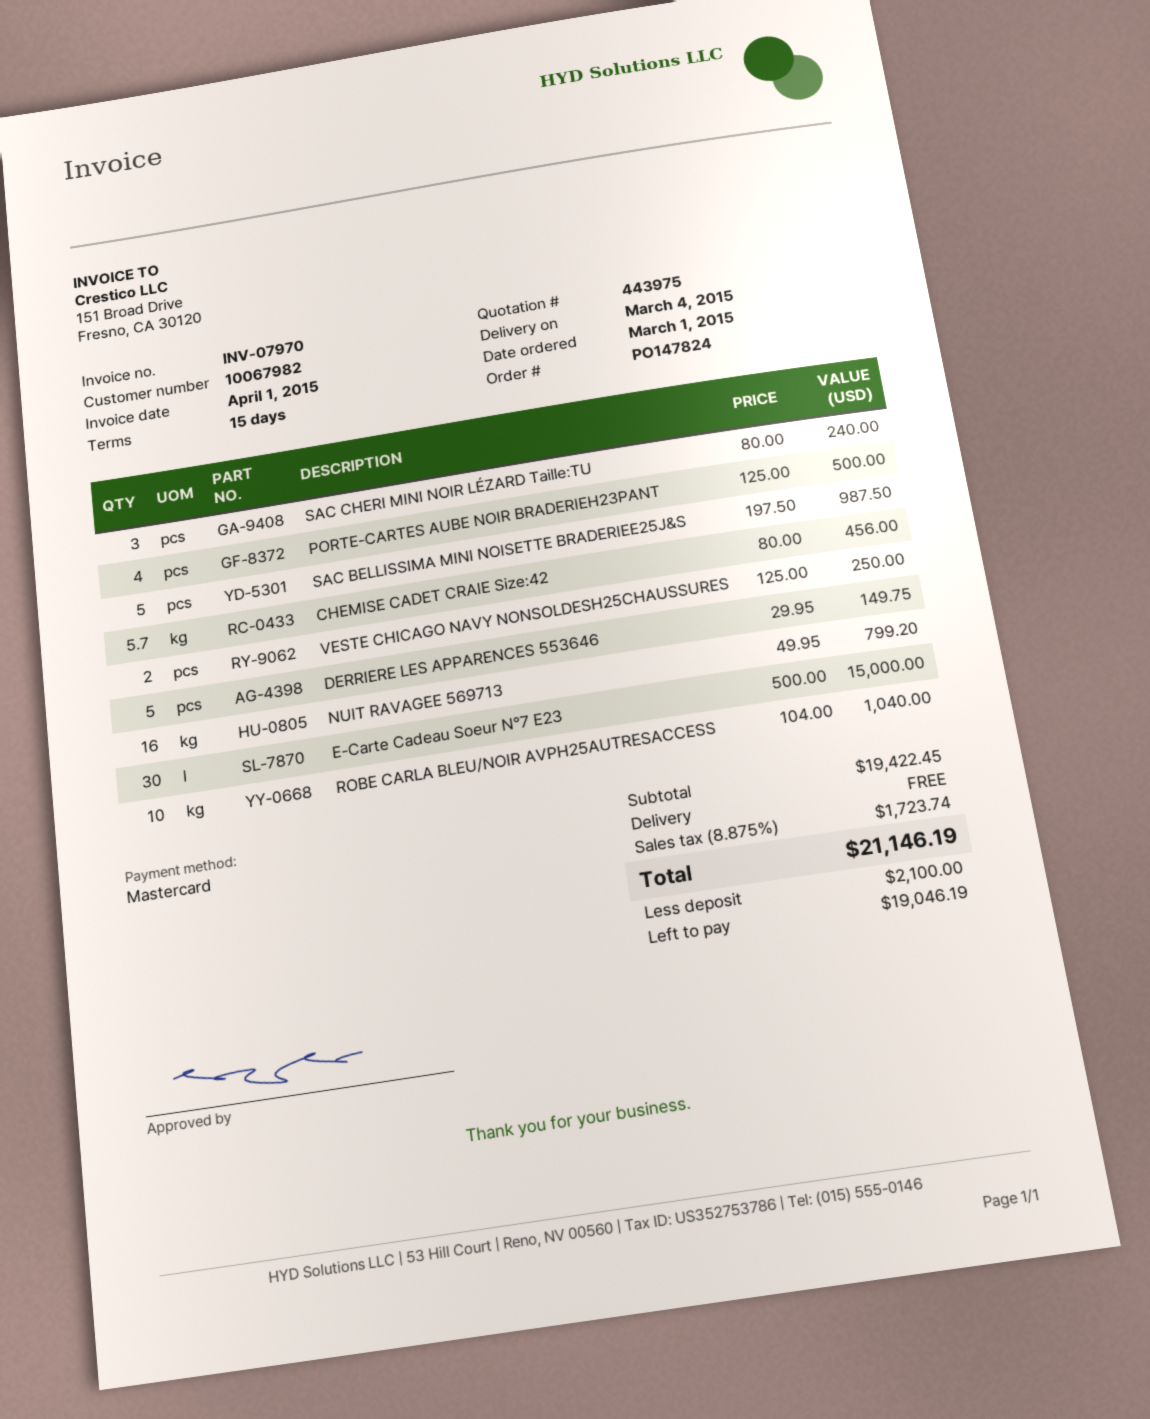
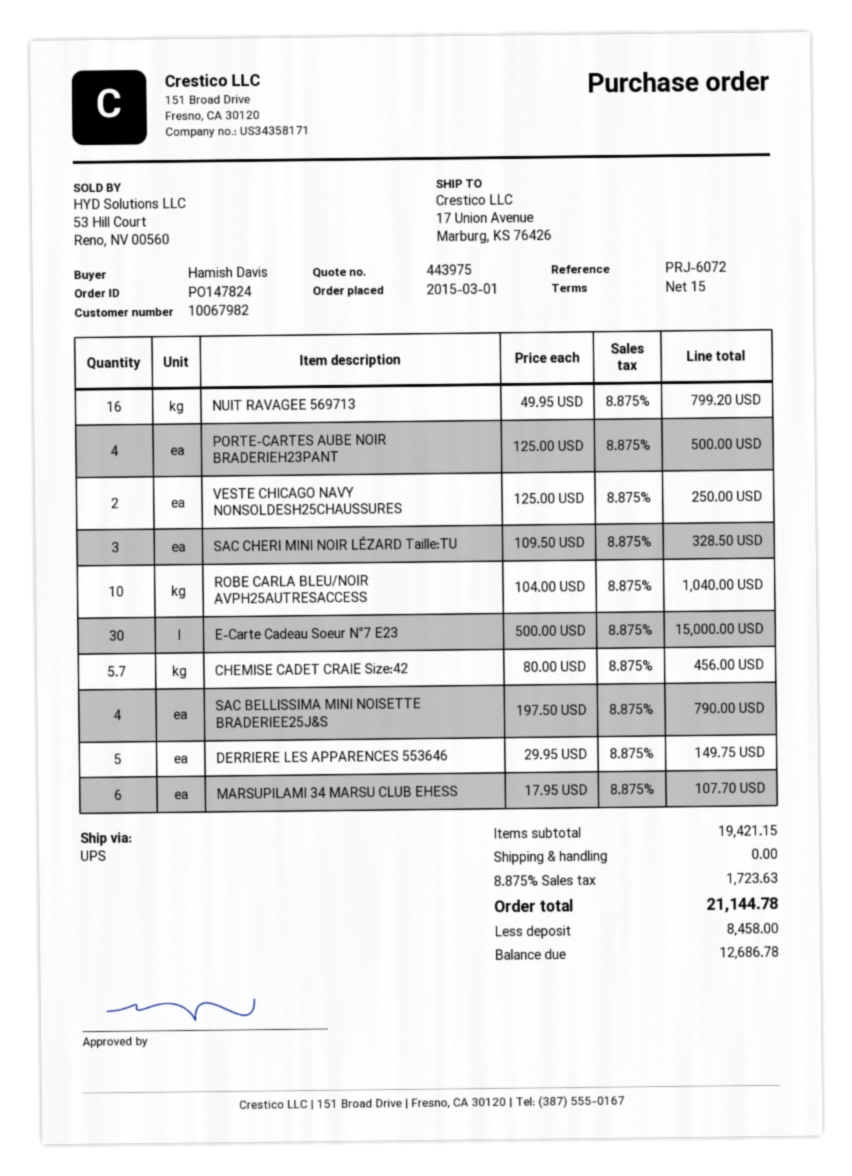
SAC CHERI MINI NOIR LÉZARD Taille:TU: 3 x 80.00 = 240.00 -> 3 x 109.50 = 328.50
SAC BELLISSIMA MINI NOISETTE BRADERIEE25J&S: 5 x 197.50 = 987.50 -> 4 x 197.50 = 790.00
MARSUPILAMI 34 MARSU CLUB EHESS: none -> 6 x 17.95 = 107.70
subtotal: 19422.45 -> 19421.15
tax: 8.875% = 1723.74 -> 8.875% = 1723.63
total: 21146.19 -> 21144.78
deposit: 2100.00 -> 8458.00
balance: 19046.19 -> 12686.78

